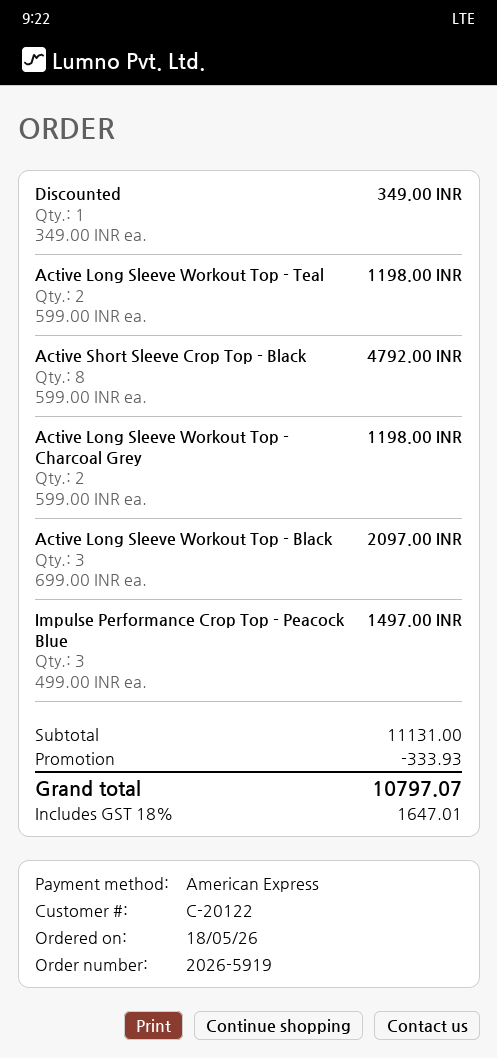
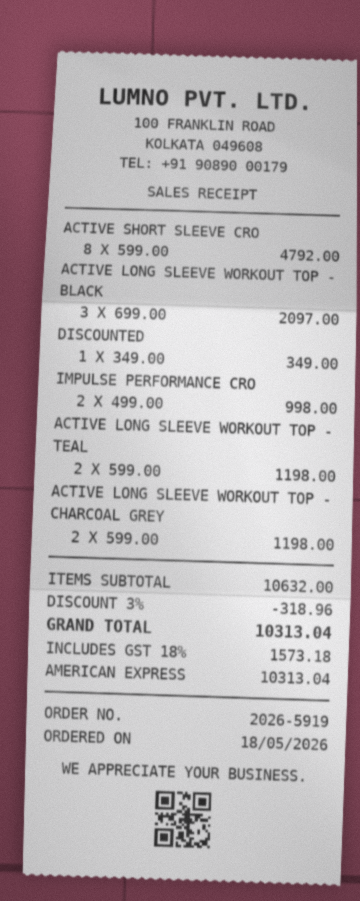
Impulse Performance Crop Top - Peacock Blue: 3 x 499.00 = 1497.00 -> 2 x 499.00 = 998.00
subtotal: 11131.00 -> 10632.00
discount: 333.93 -> 318.96
tax: 18% = 1647.01 -> 18% = 1573.18
total: 10797.07 -> 10313.04

